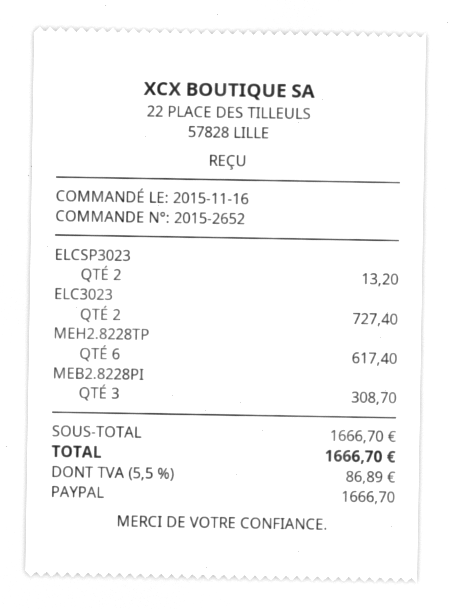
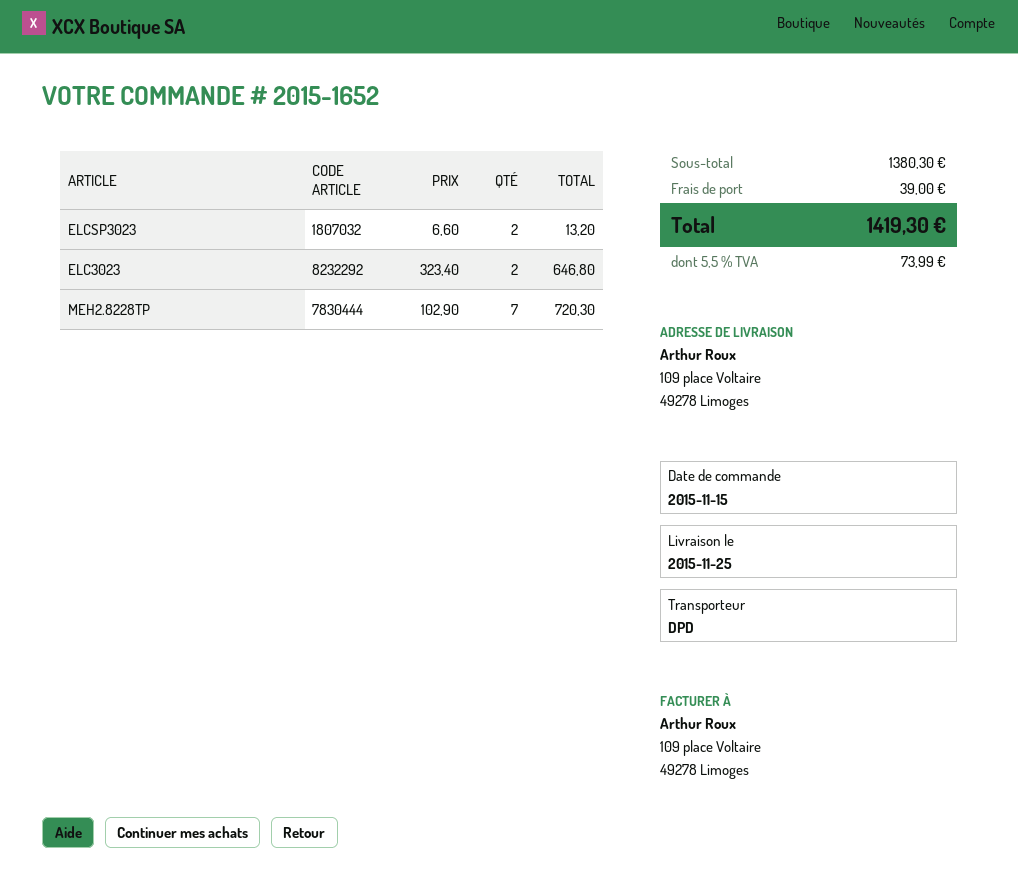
order number: 2015-2652 -> 2015-1652
order date: 2015-11-16 -> 2015-11-15
ELC3023: 2 for 727.40 -> 2 for 646.80
MEH2.8228TP: 6 for 617.40 -> 7 for 720.30
MEB2.8228PI: 3 for 308.70 -> none
subtotal: 1666.70 -> 1380.30
shipping: none -> 39.00
tax: 5.5% = 86.89 -> 5.5% = 73.99
total: 1666.70 -> 1419.30

